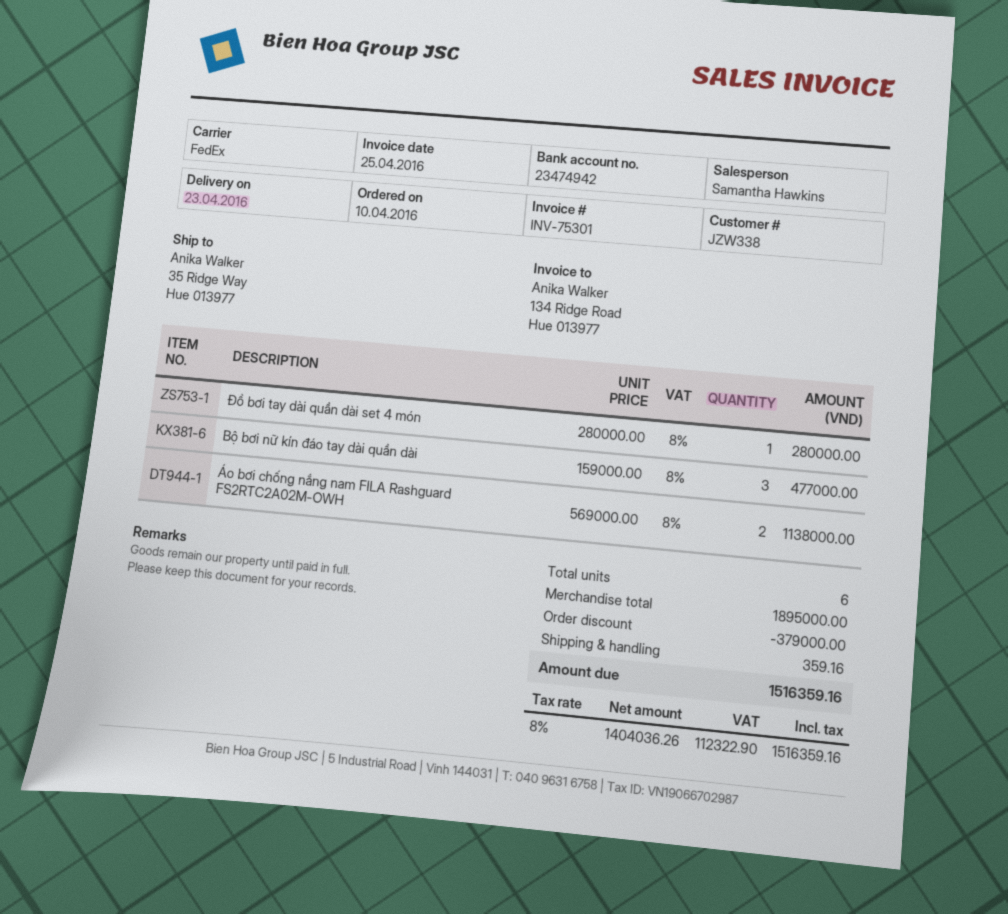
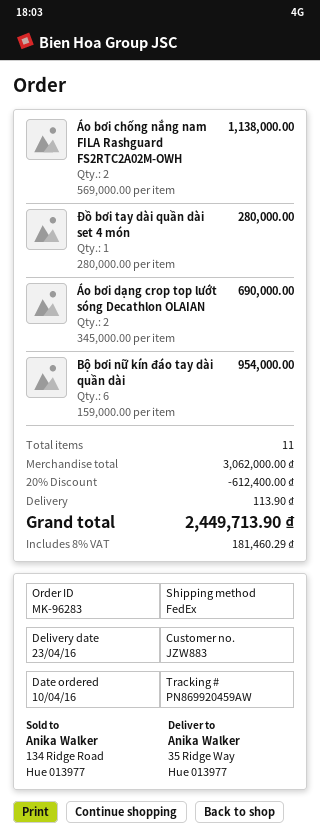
customer number: JZW338 -> JZW883
Bộ bơi nữ kín đáo tay dài quần dài: 3 x 159000.00 = 477000.00 -> 6 x 159000.00 = 954000.00
Áo bơi dạng crop top lướt sóng Decathlon OLAIAN: none -> 2 x 345000.00 = 690000.00
total quantity: 6 -> 11
subtotal: 1895000.00 -> 3062000.00
discount: 379000.00 -> 612400.00
shipping: 359.16 -> 113.90
tax: 8% = 112322.90 -> 8% = 181460.29
total: 1516359.16 -> 2449713.90

